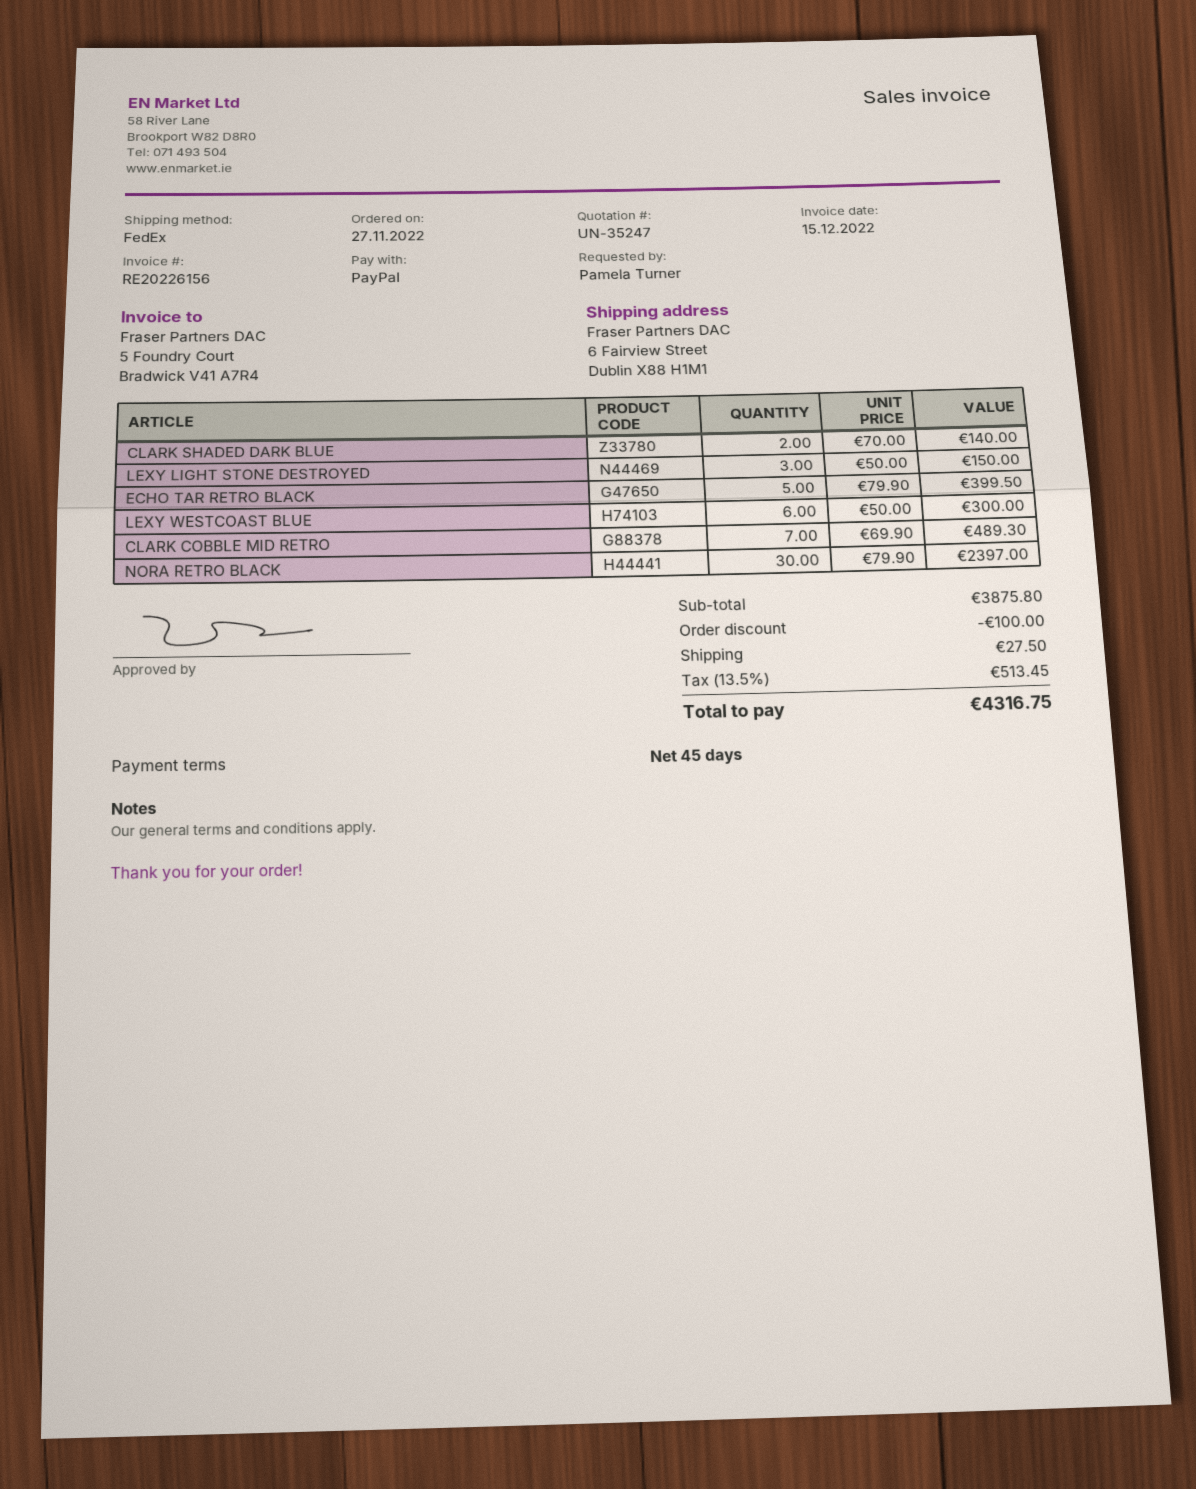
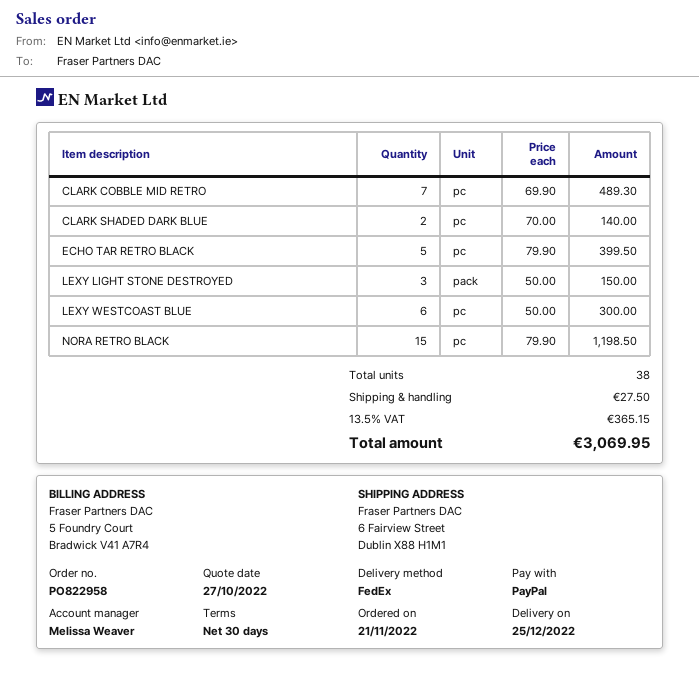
order date: 2022-11-27 -> 2022-11-21
payment terms: 45 days -> 30 days
NORA RETRO BLACK: 30 x 79.90 = 2397.00 -> 15 x 79.90 = 1198.50
discount: 100.00 -> none
tax: 13.5% = 513.45 -> 13.5% = 365.15
total: 4316.75 -> 3069.95

